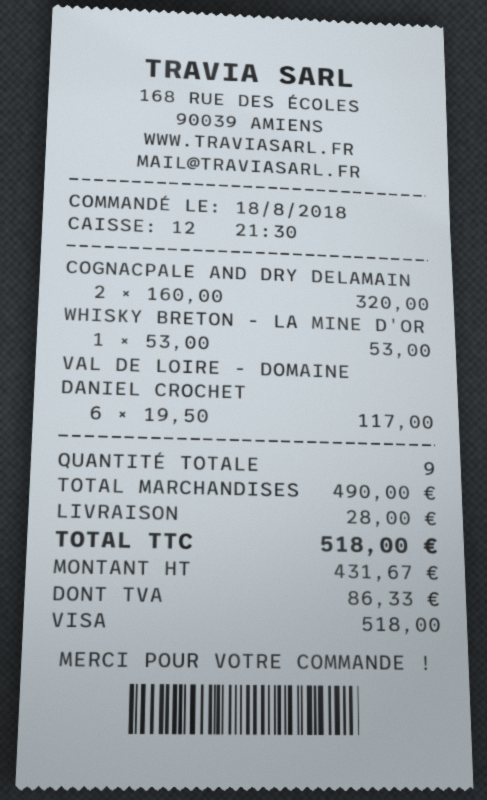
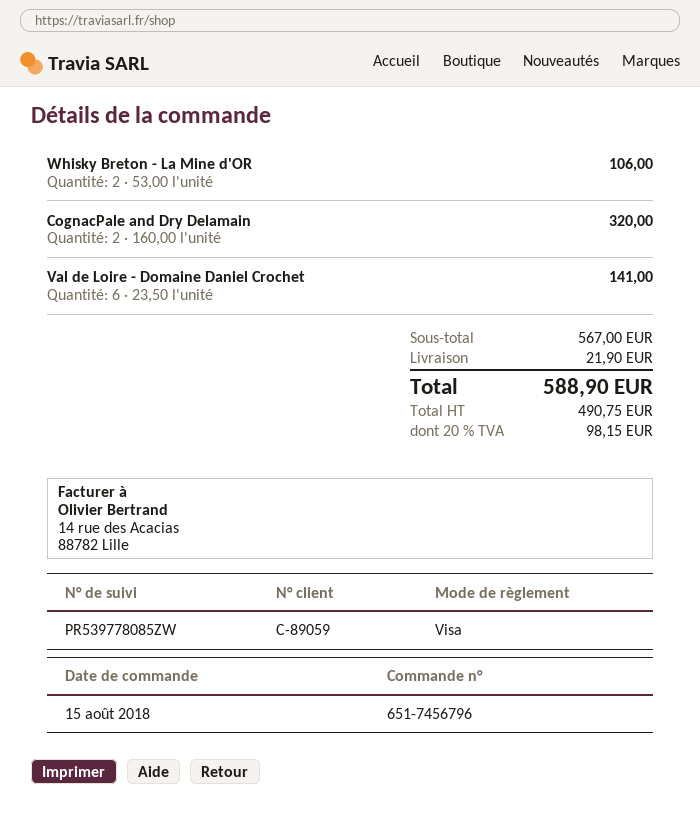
order date: 2018-08-18 -> 2018-08-15
WHISKY BRETON - LA MINE D'OR: 1 x 53.00 = 53.00 -> 2 x 53.00 = 106.00
VAL DE LOIRE - DOMAINE DANIEL CROCHET: 6 x 19.50 = 117.00 -> 6 x 23.50 = 141.00
subtotal: 490.00 -> 567.00
shipping: 28.00 -> 21.90
net: 431.67 -> 490.75
tax: 86.33 -> 98.15
total: 518.00 -> 588.90

